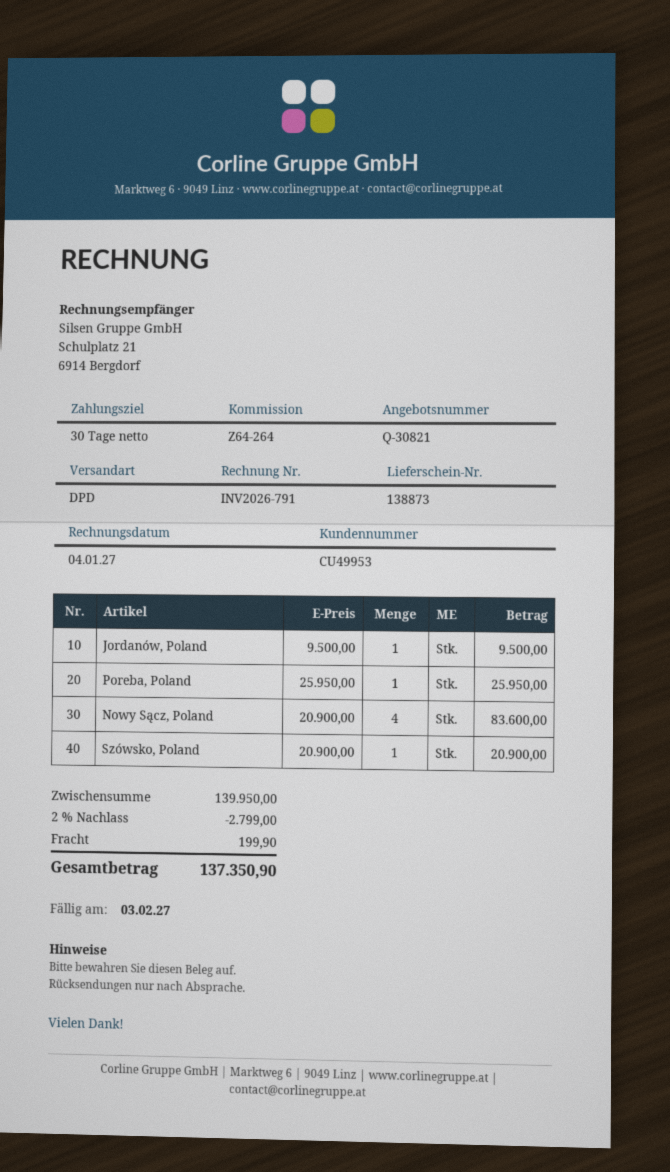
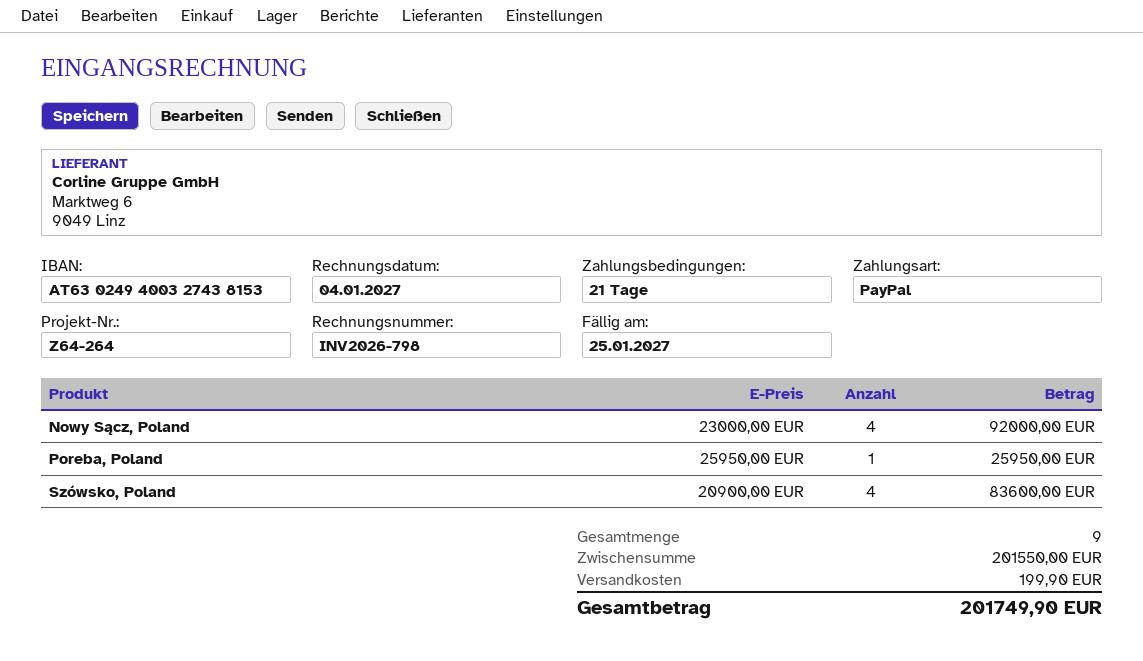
invoice number: INV2026-791 -> INV2026-798
payment terms: 30 days -> 21 days
due date: 2027-02-03 -> 2027-01-25
Jordanów, Poland: 1 x 9500.00 = 9500.00 -> none
Nowy Sącz, Poland: 4 x 20900.00 = 83600.00 -> 4 x 23000.00 = 92000.00
Szówsko, Poland: 1 x 20900.00 = 20900.00 -> 4 x 20900.00 = 83600.00
subtotal: 139950.00 -> 201550.00
discount: 2% = 2799.00 -> none
total: 137350.90 -> 201749.90

